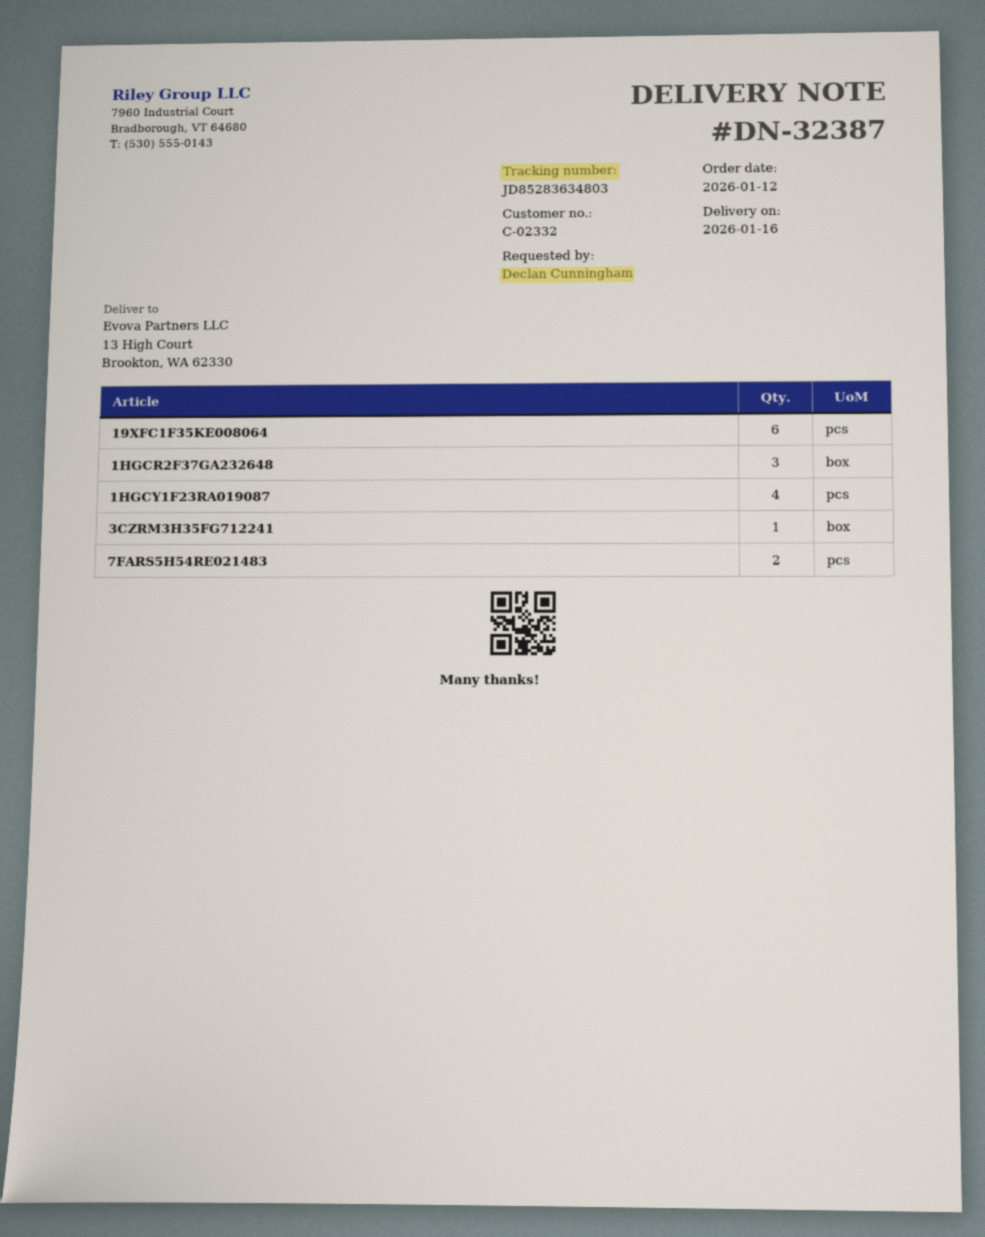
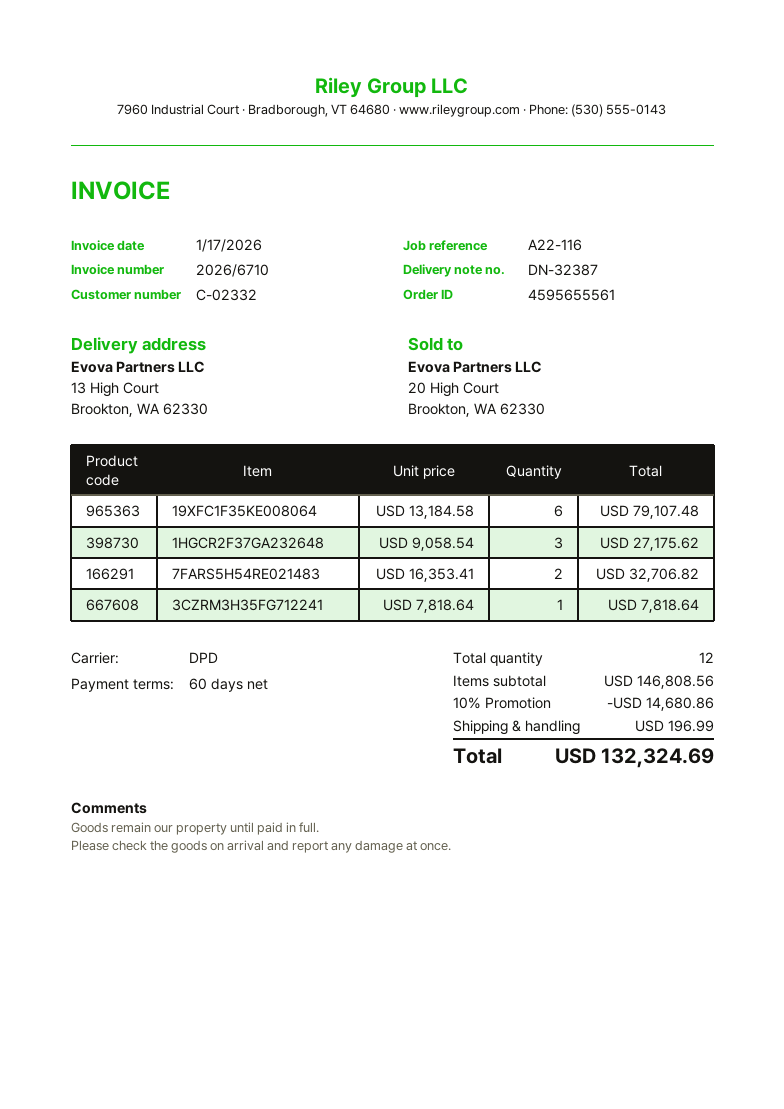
1HGCY1F23RA019087: 4 -> none

